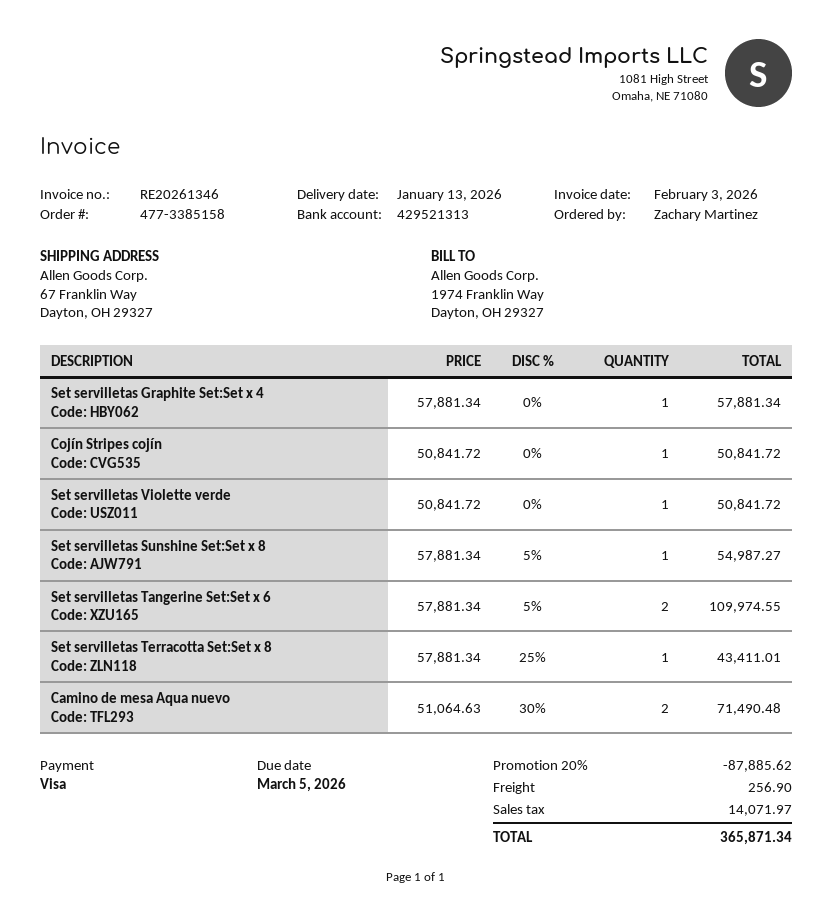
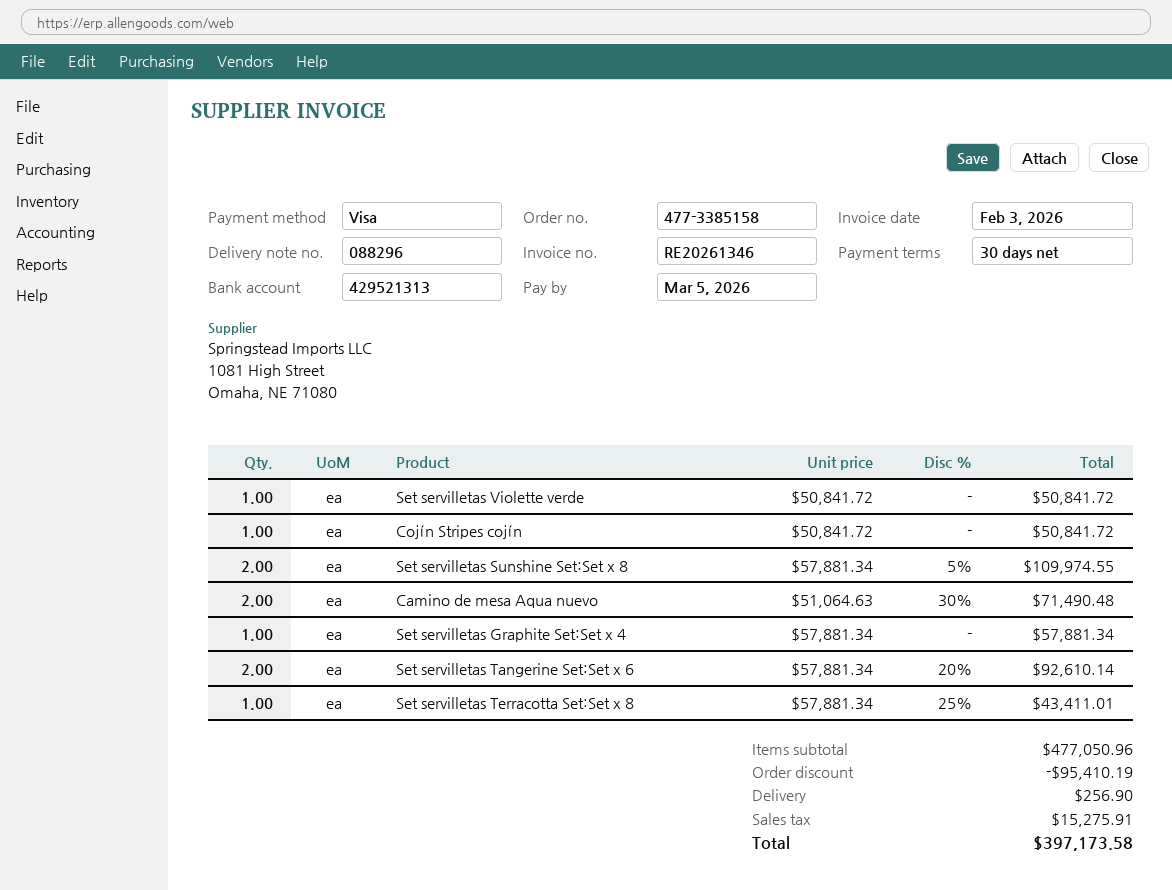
Set servilletas Sunshine Set:Set x 8: 1 x 57881.34 - 5% = 54987.27 -> 2 x 57881.34 - 5% = 109974.55
Set servilletas Tangerine Set:Set x 6: 2 x 57881.34 - 5% = 109974.55 -> 2 x 57881.34 - 20% = 92610.14
discount: 87885.62 -> 95410.19
tax: 14071.97 -> 15275.91
total: 365871.34 -> 397173.58

